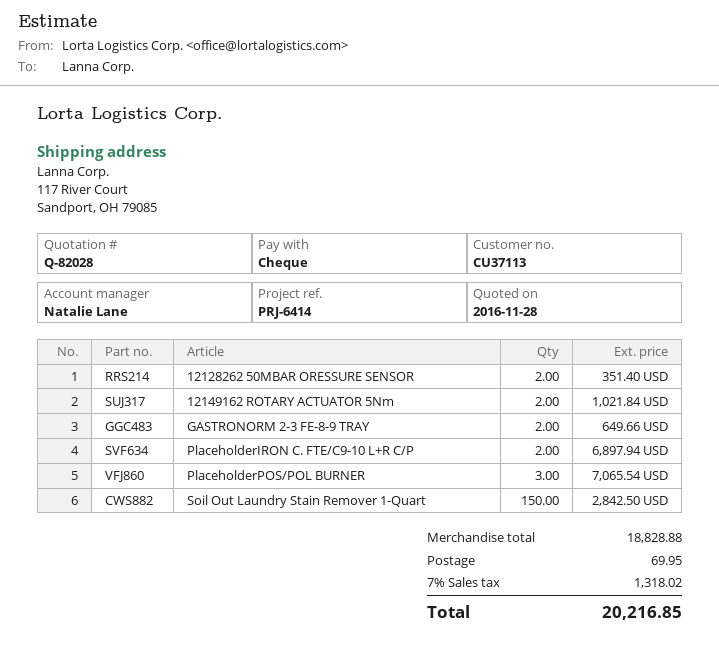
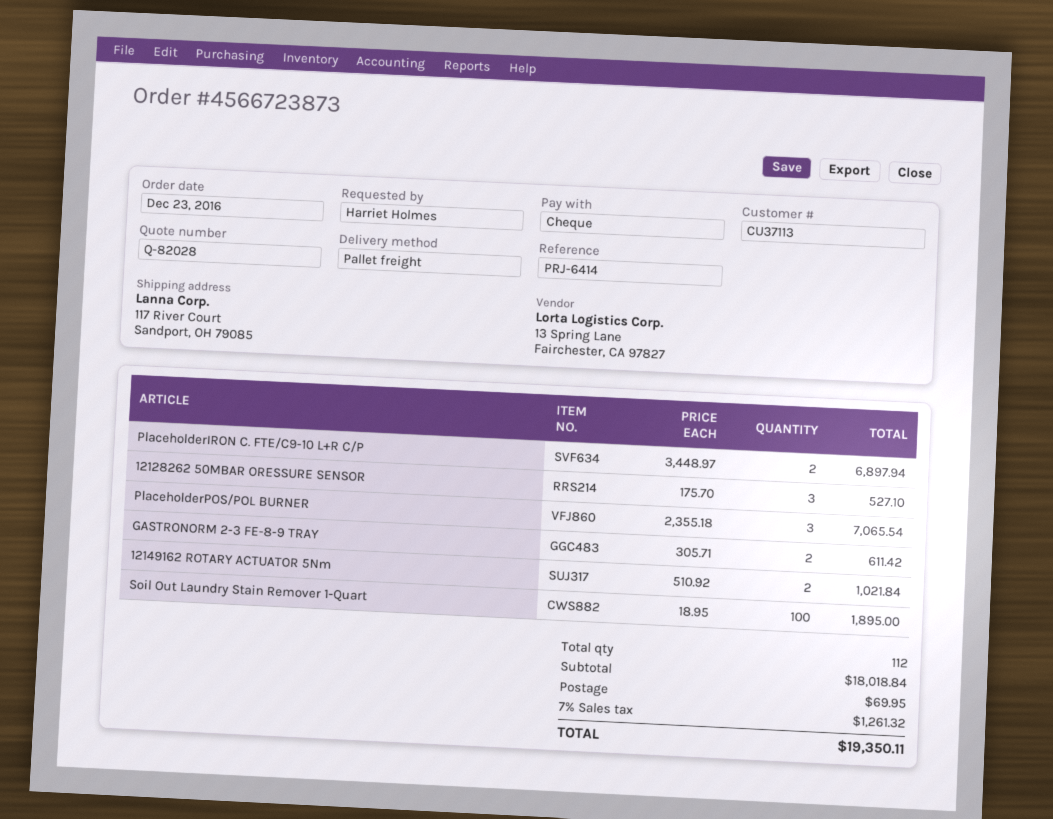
12128262 50MBAR ORESSURE SENSOR: 2 for 351.40 -> 3 for 527.10
GASTRONORM 2-3 FE-8-9 TRAY: 2 for 649.66 -> 2 for 611.42
Soil Out Laundry Stain Remover 1-Quart: 150 for 2842.50 -> 100 for 1895.00
subtotal: 18828.88 -> 18018.84
tax: 7% = 1318.02 -> 7% = 1261.32
total: 20216.85 -> 19350.11

